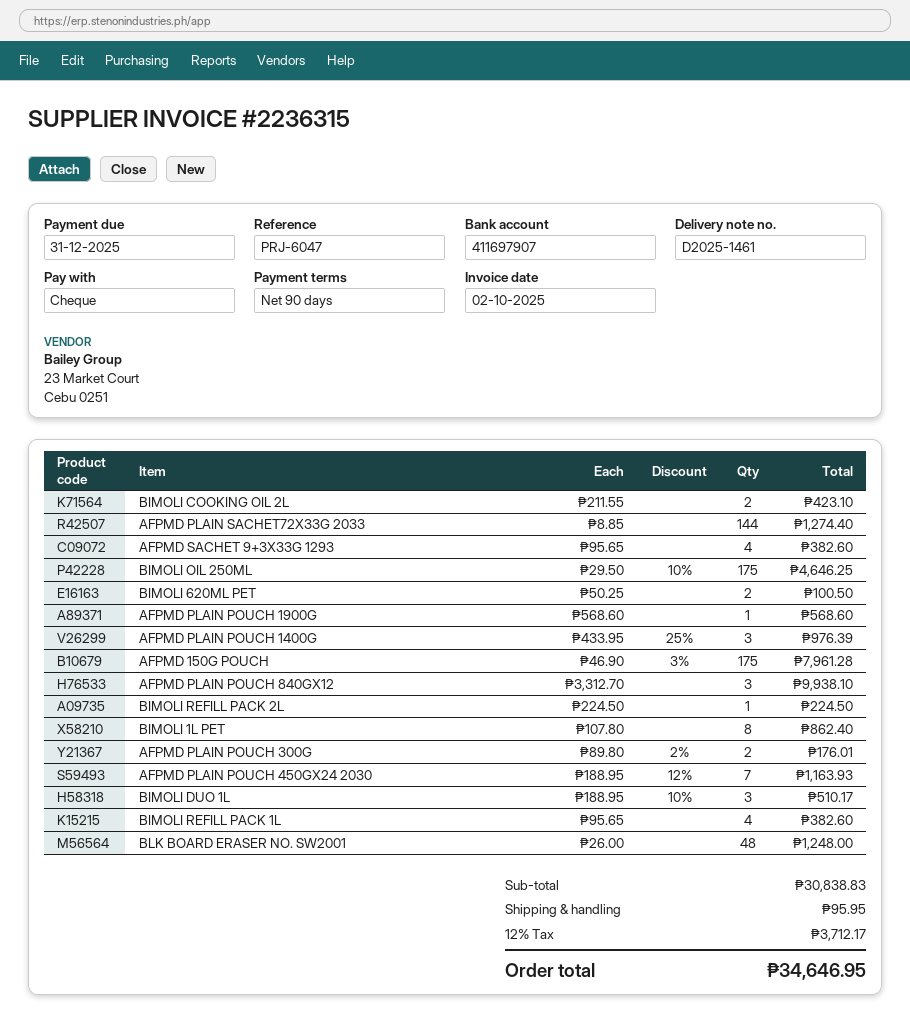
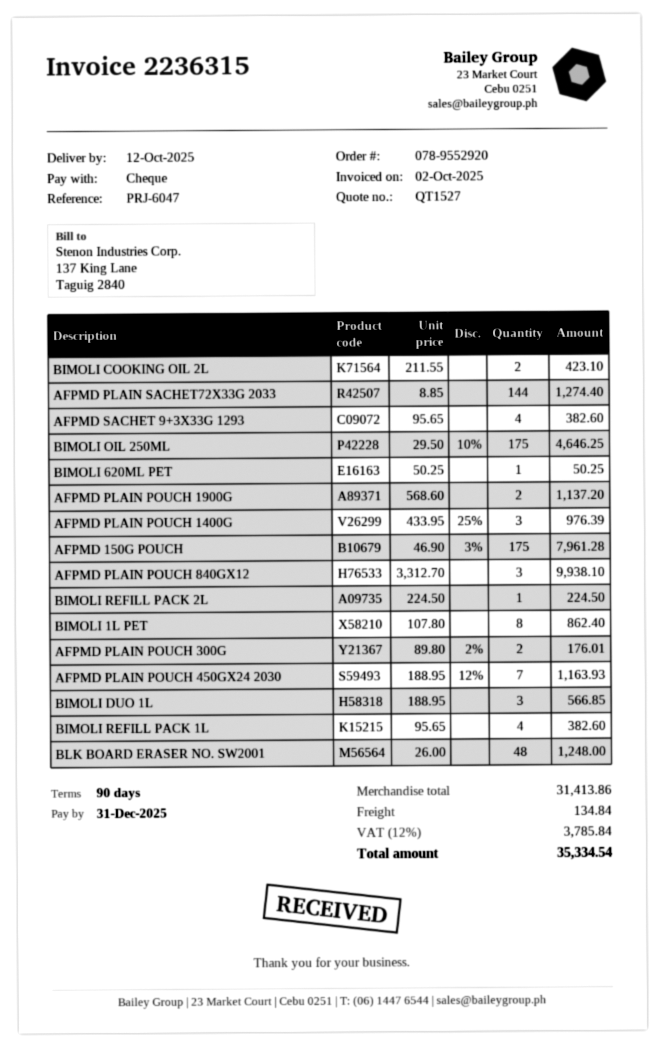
BIMOLI 620ML PET: 2 x 50.25 = 100.50 -> 1 x 50.25 = 50.25
AFPMD PLAIN POUCH 1900G: 1 x 568.60 = 568.60 -> 2 x 568.60 = 1137.20
BIMOLI DUO 1L: 3 x 188.95 - 10% = 510.17 -> 3 x 188.95 = 566.85
subtotal: 30838.83 -> 31413.86
shipping: 95.95 -> 134.84
tax: 12% = 3712.17 -> 12% = 3785.84
total: 34646.95 -> 35334.54

